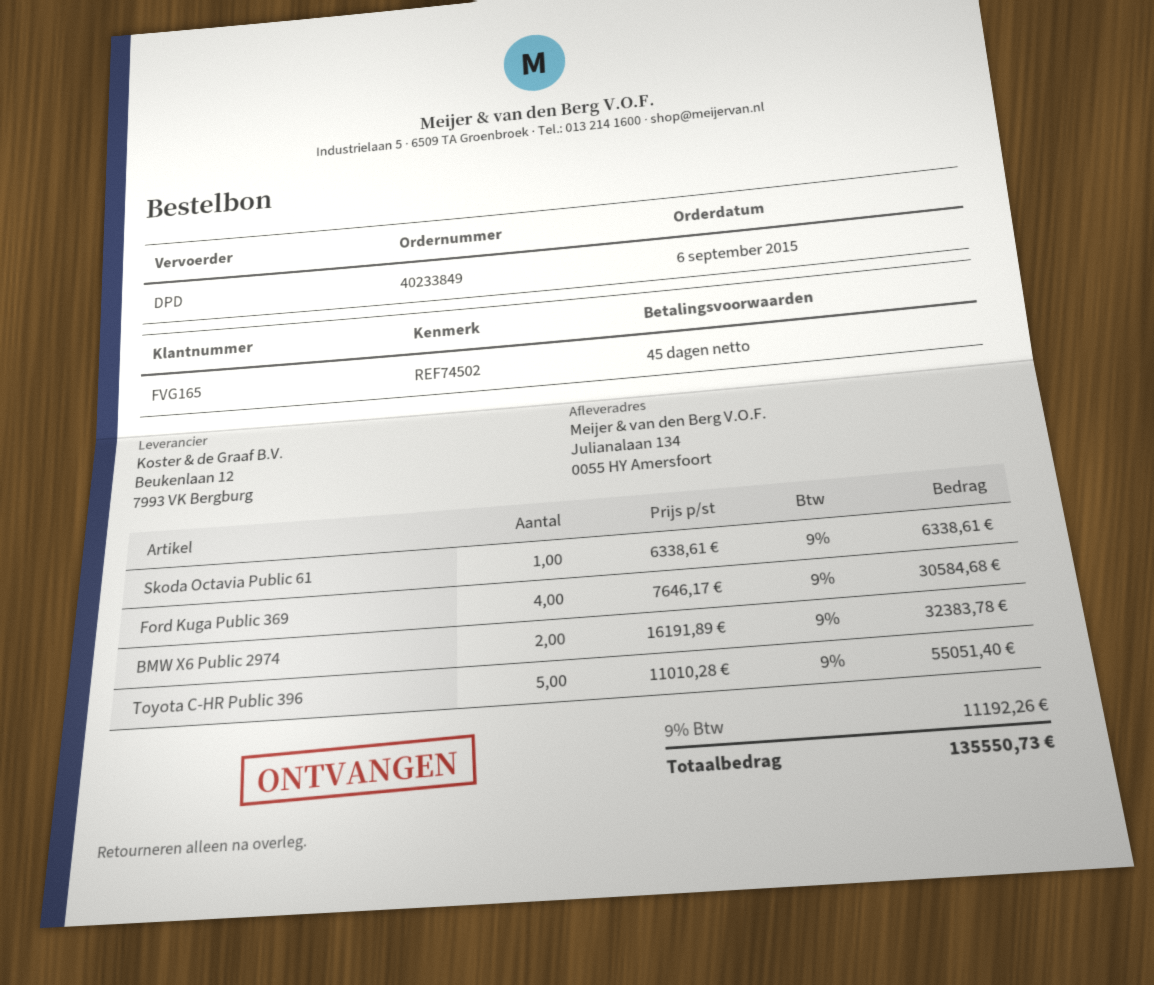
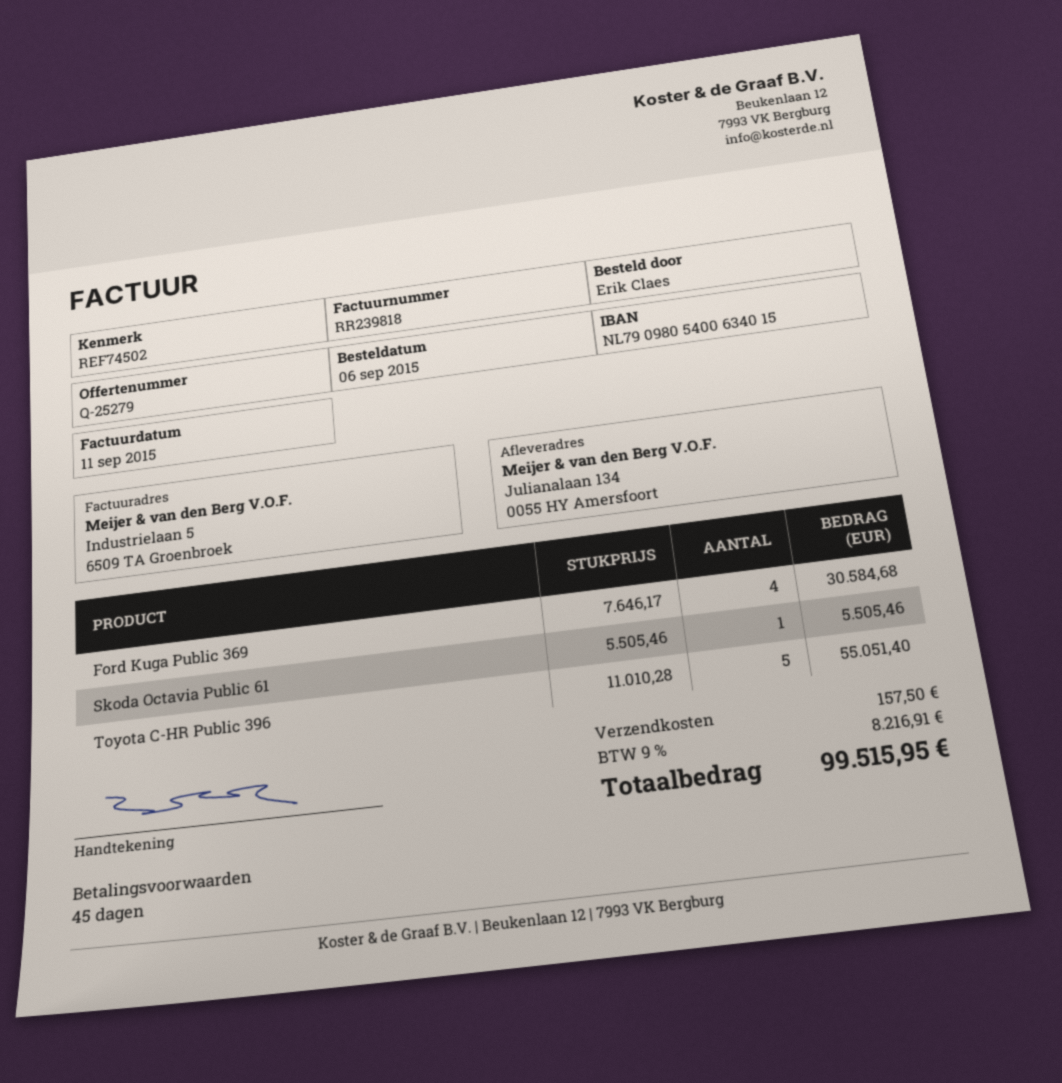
Skoda Octavia Public 61: 1 x 6338.61 = 6338.61 -> 1 x 5505.46 = 5505.46
BMW X6 Public 2974: 2 x 16191.89 = 32383.78 -> none
shipping: none -> 157.50
tax: 9% = 11192.26 -> 9% = 8216.91
total: 135550.73 -> 99515.95

